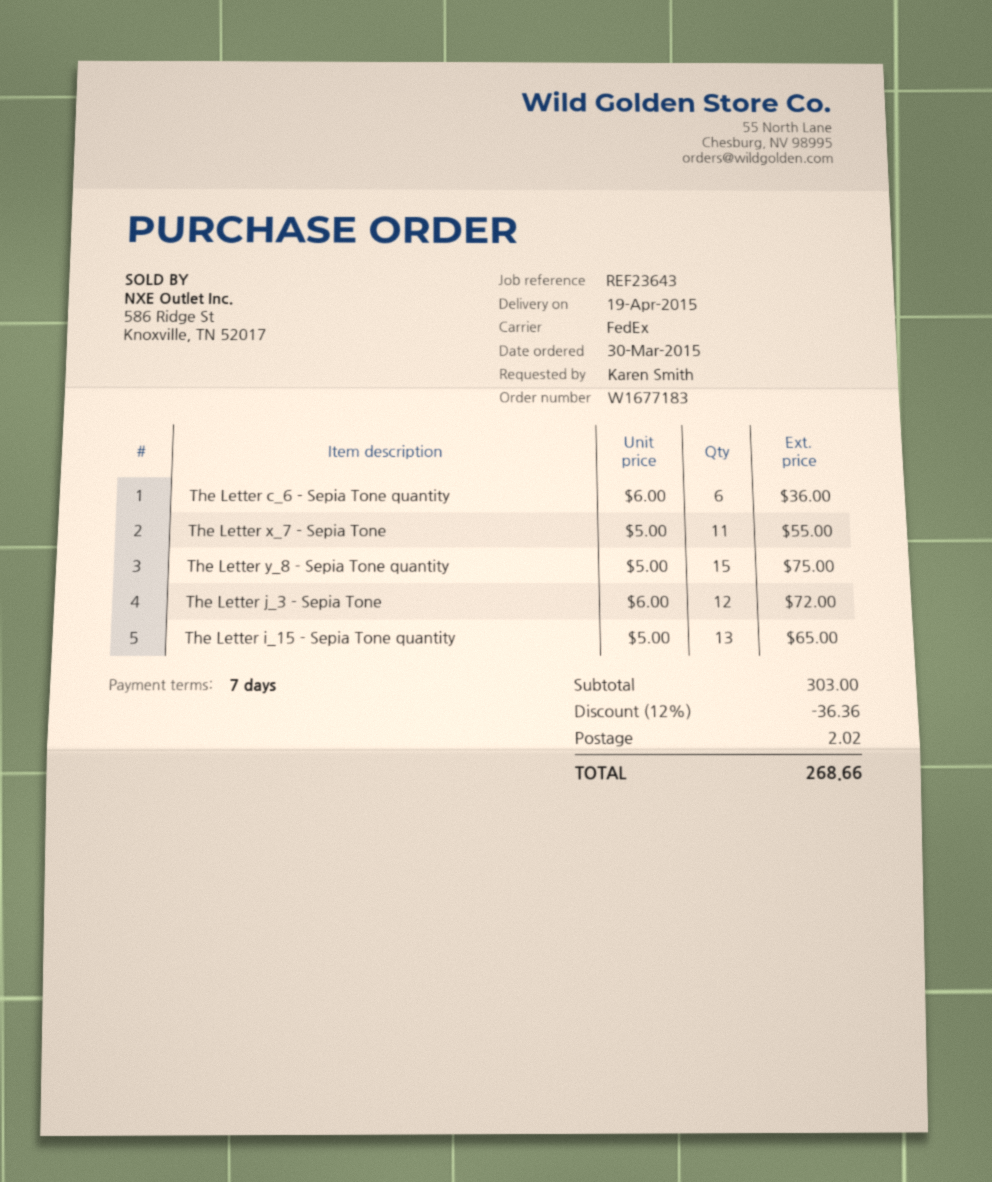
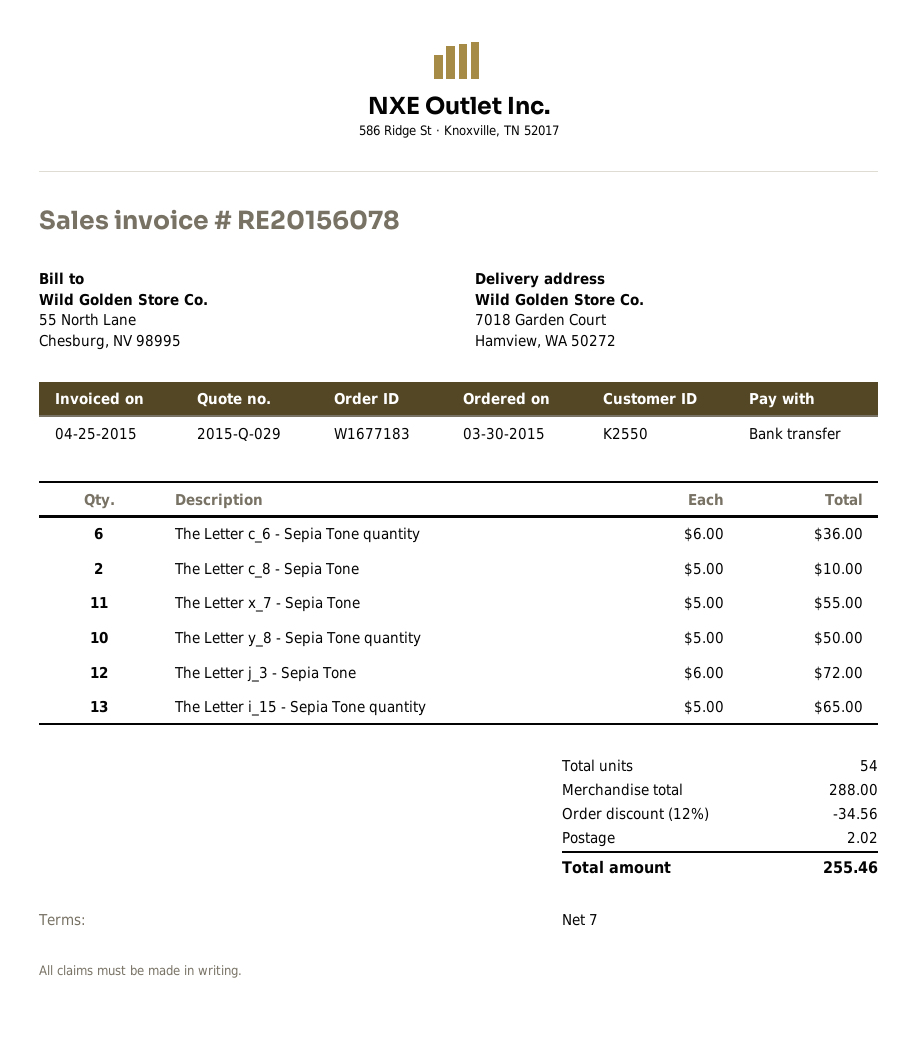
The Letter y_8 - Sepia Tone quantity: 15 x 5.00 = 75.00 -> 10 x 5.00 = 50.00
The Letter c_8 - Sepia Tone: none -> 2 x 5.00 = 10.00
subtotal: 303.00 -> 288.00
discount: 12% = 36.36 -> 12% = 34.56
total: 268.66 -> 255.46

